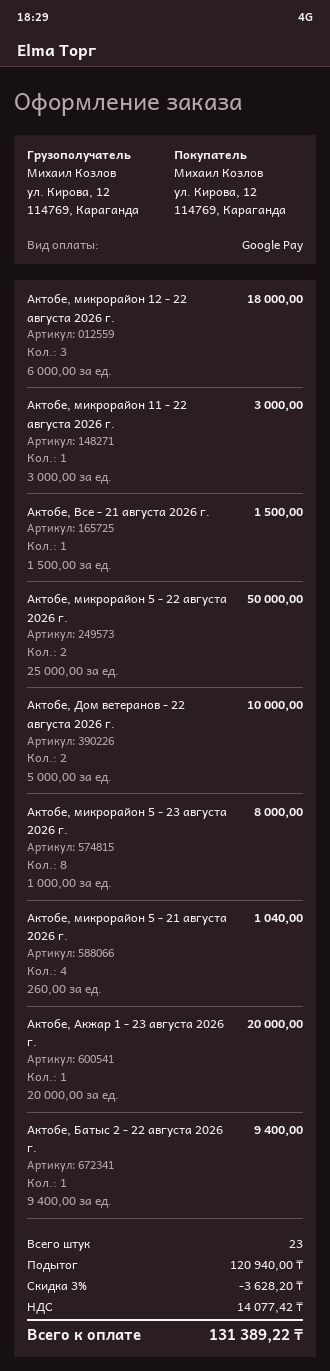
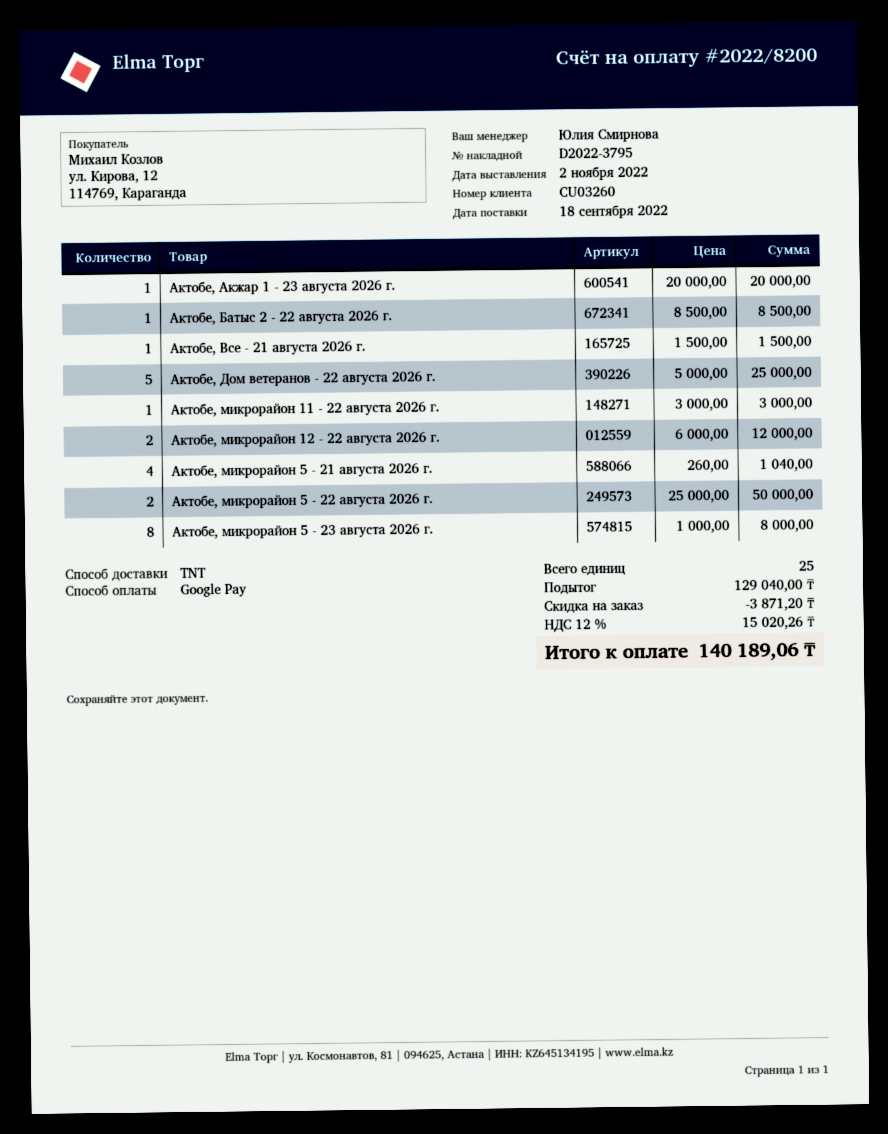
Актобе, микрорайон 12 - 22 августа 2026 г.: 3 x 6000.00 = 18000.00 -> 2 x 6000.00 = 12000.00
Актобе, Дом ветеранов - 22 августа 2026 г.: 2 x 5000.00 = 10000.00 -> 5 x 5000.00 = 25000.00
Актобе, Батыс 2 - 22 августа 2026 г.: 1 x 9400.00 = 9400.00 -> 1 x 8500.00 = 8500.00
total quantity: 23 -> 25
subtotal: 120940.00 -> 129040.00
discount: 3628.20 -> 3871.20
tax: 14077.42 -> 15020.26
total: 131389.22 -> 140189.06

